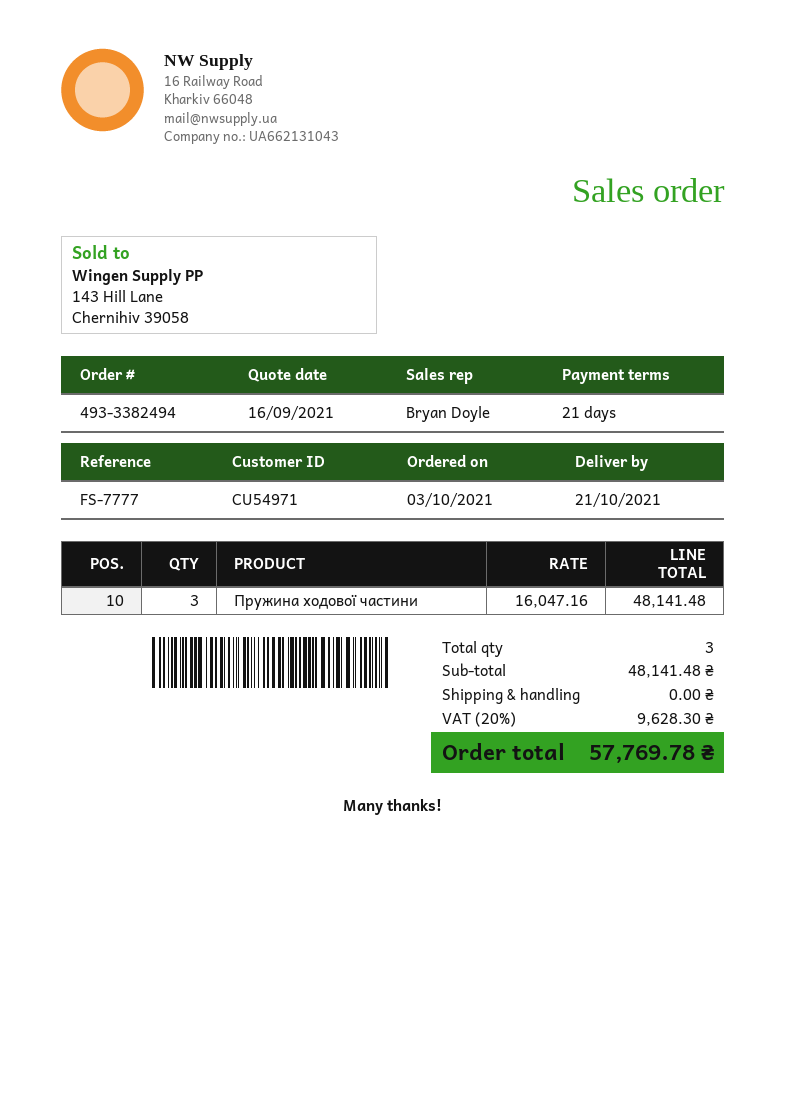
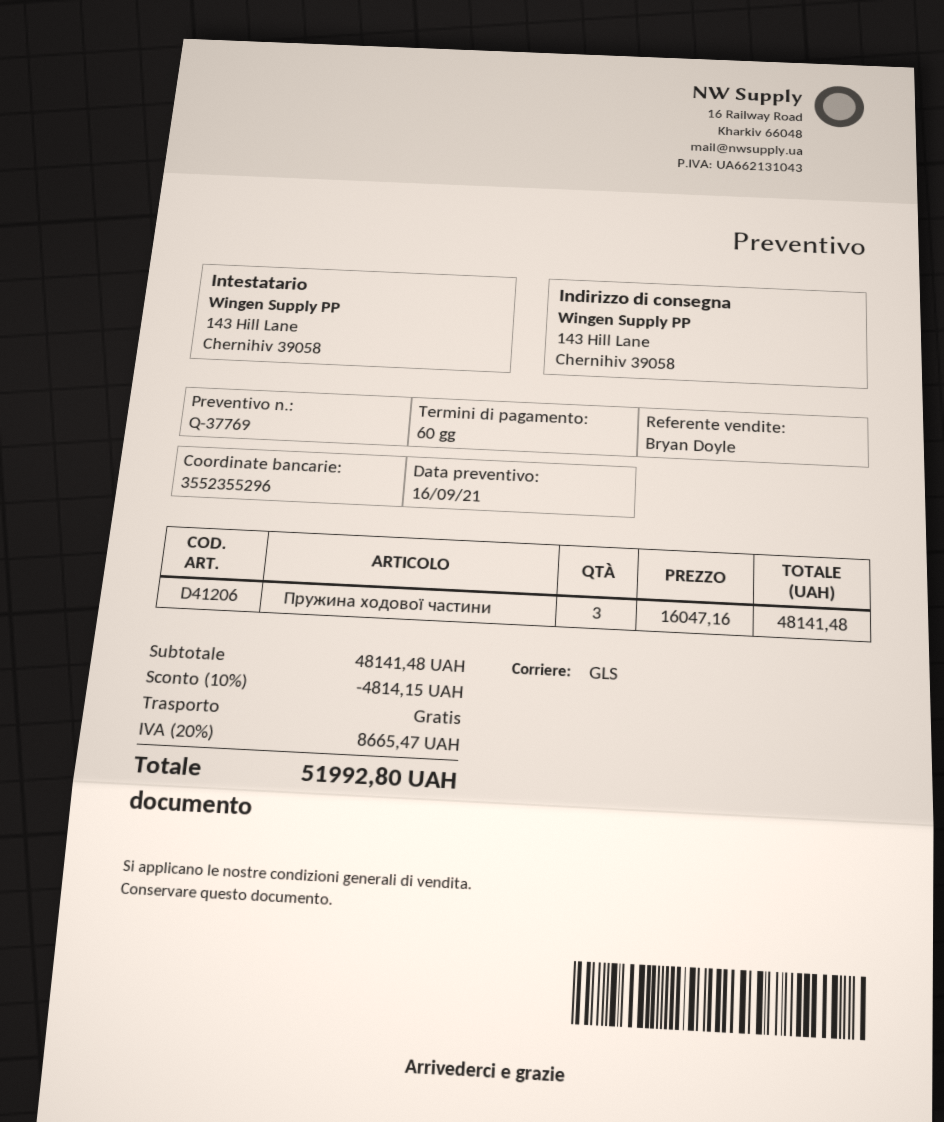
payment terms: 21 days -> 60 days
discount: none -> 10% = 4814.15
tax: 20% = 9628.30 -> 20% = 8665.47
total: 57769.78 -> 51992.80

